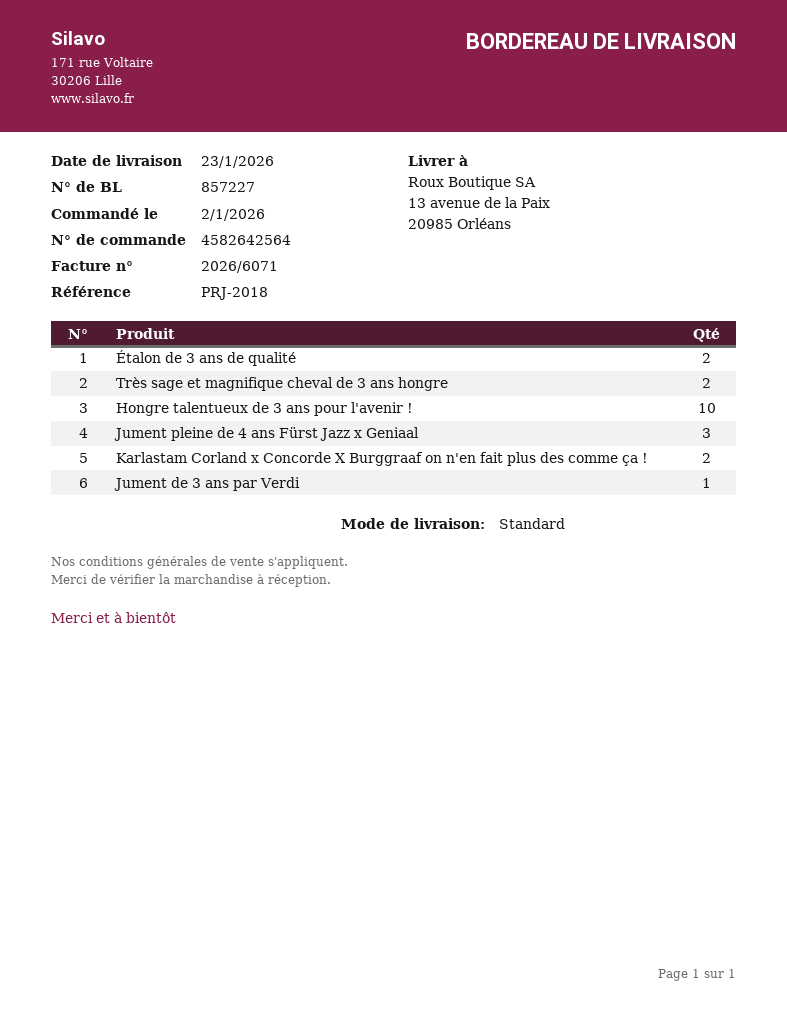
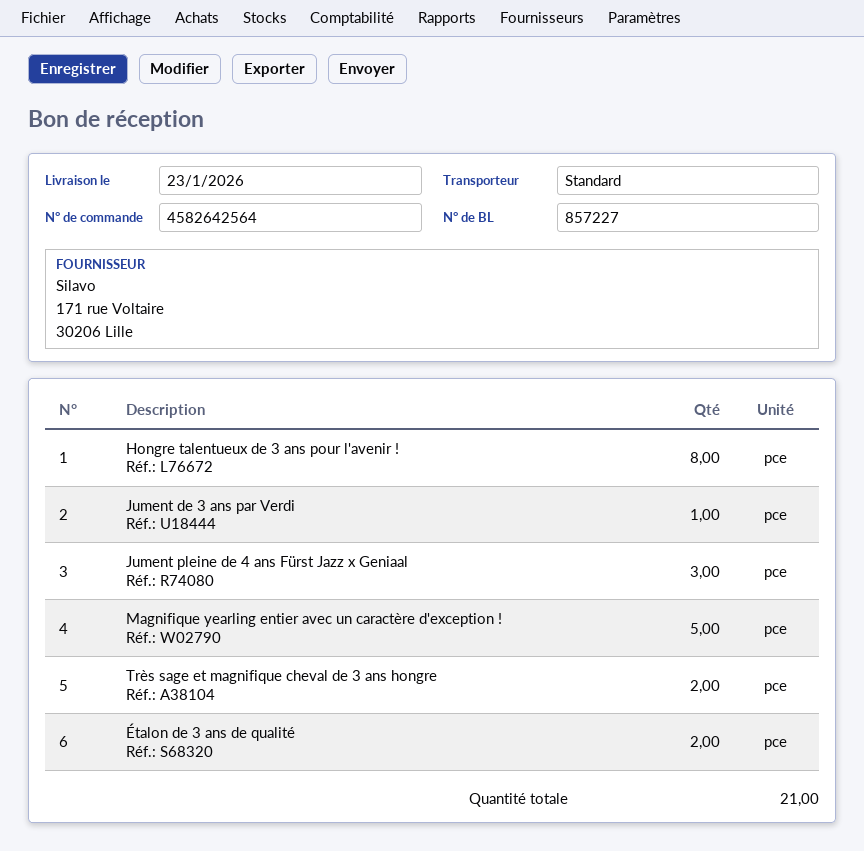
Hongre talentueux de 3 ans pour l'avenir !: 10 -> 8
Karlastam Corland x Concorde X Burggraaf on n'en fait plus des comme ça !: 2 -> none
Magnifique yearling entier avec un caractère d'exception !: none -> 5

